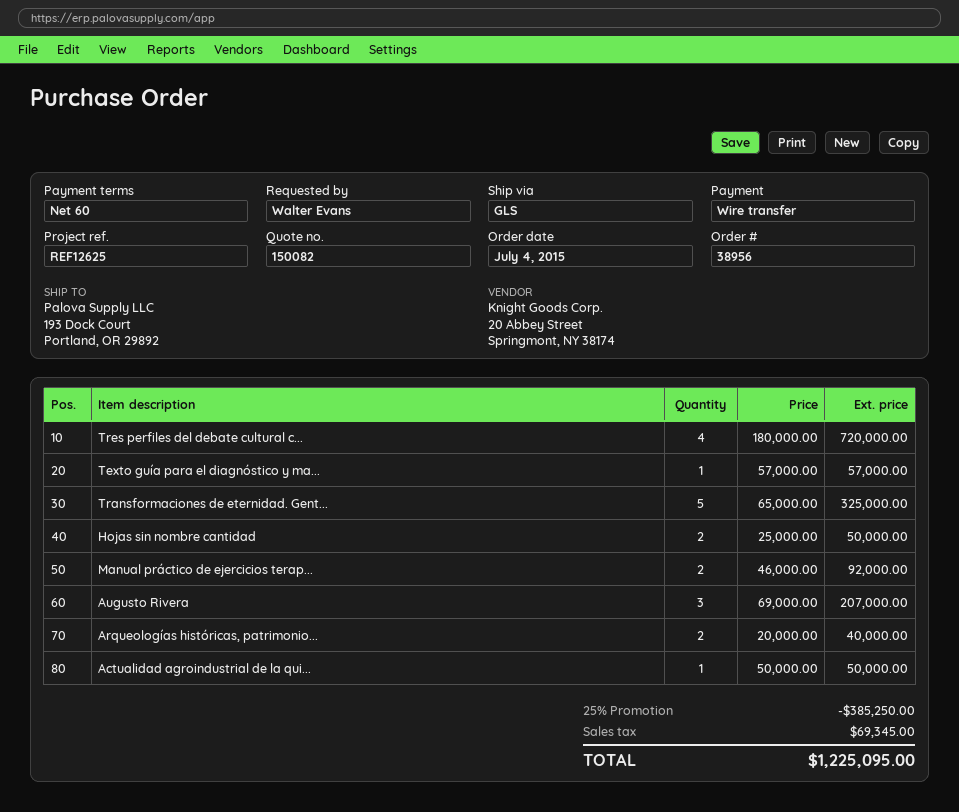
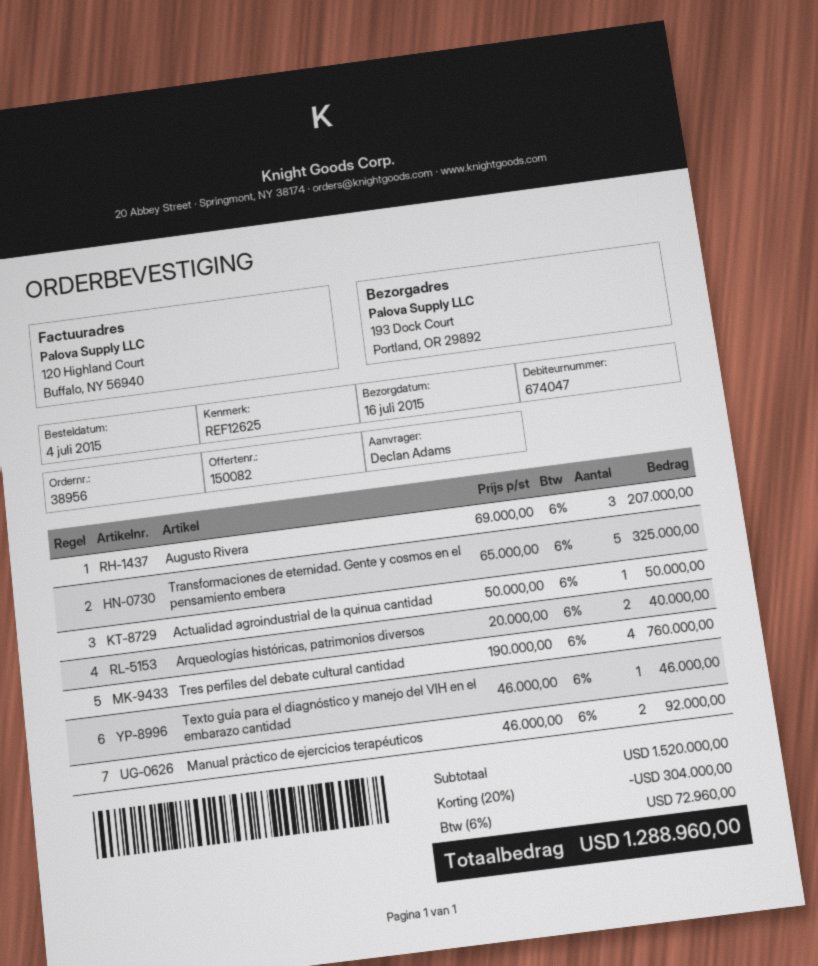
ordered by: Walter Evans -> Declan Adams
Tres perfiles del debate cultural c...: 4 x 180000.00 = 720000.00 -> 4 x 190000.00 = 760000.00
Texto guía para el diagnóstico y ma...: 1 x 57000.00 = 57000.00 -> 1 x 46000.00 = 46000.00
Hojas sin nombre cantidad: 2 x 25000.00 = 50000.00 -> none
discount: 25% = 385250.00 -> 20% = 304000.00
tax: 69345.00 -> 72960.00
total: 1225095.00 -> 1288960.00

